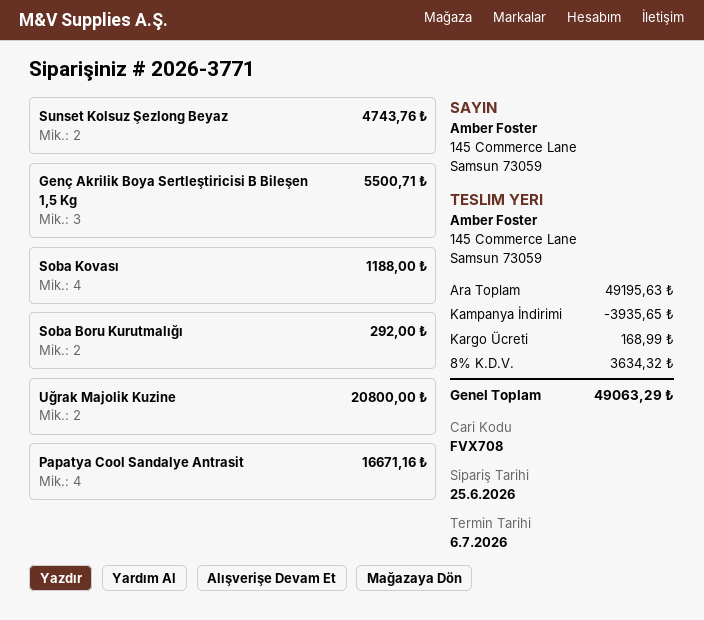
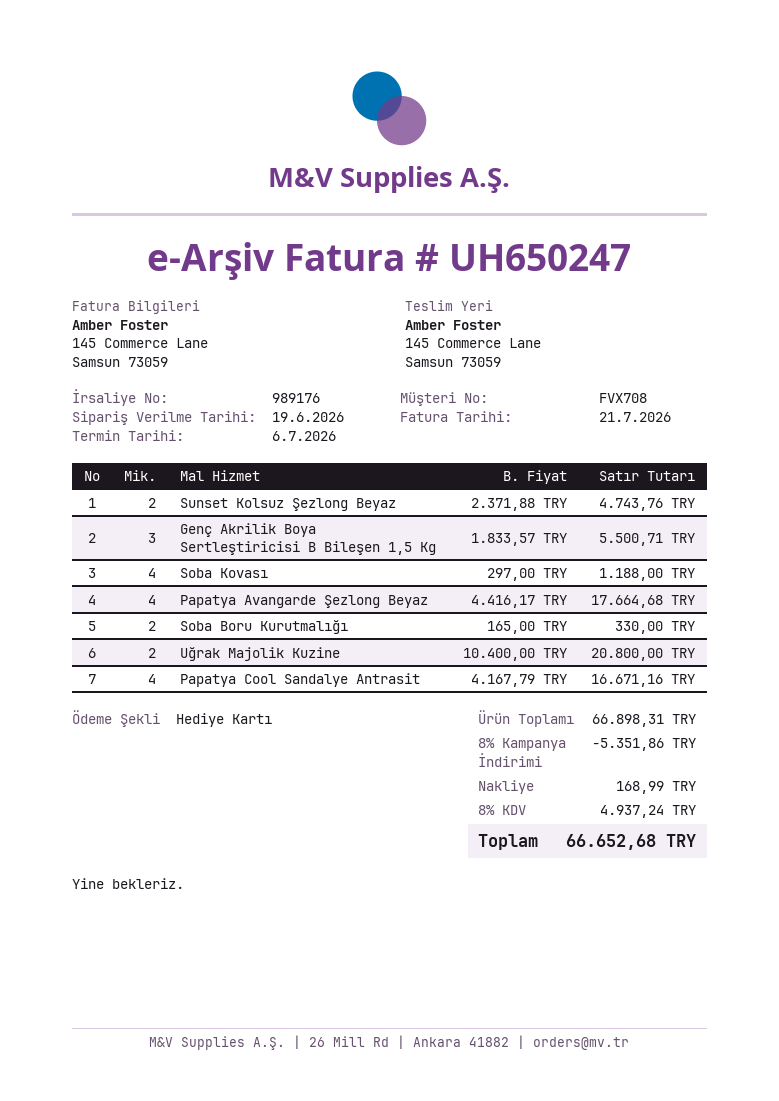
order date: 2026-06-25 -> 2026-06-19
Soba Boru Kurutmalığı: 2 for 292.00 -> 2 for 330.00
Papatya Avangarde Şezlong Beyaz: none -> 4 for 17664.68
subtotal: 49195.63 -> 66898.31
discount: 3935.65 -> 5351.86
tax: 8% = 3634.32 -> 8% = 4937.24
total: 49063.29 -> 66652.68

